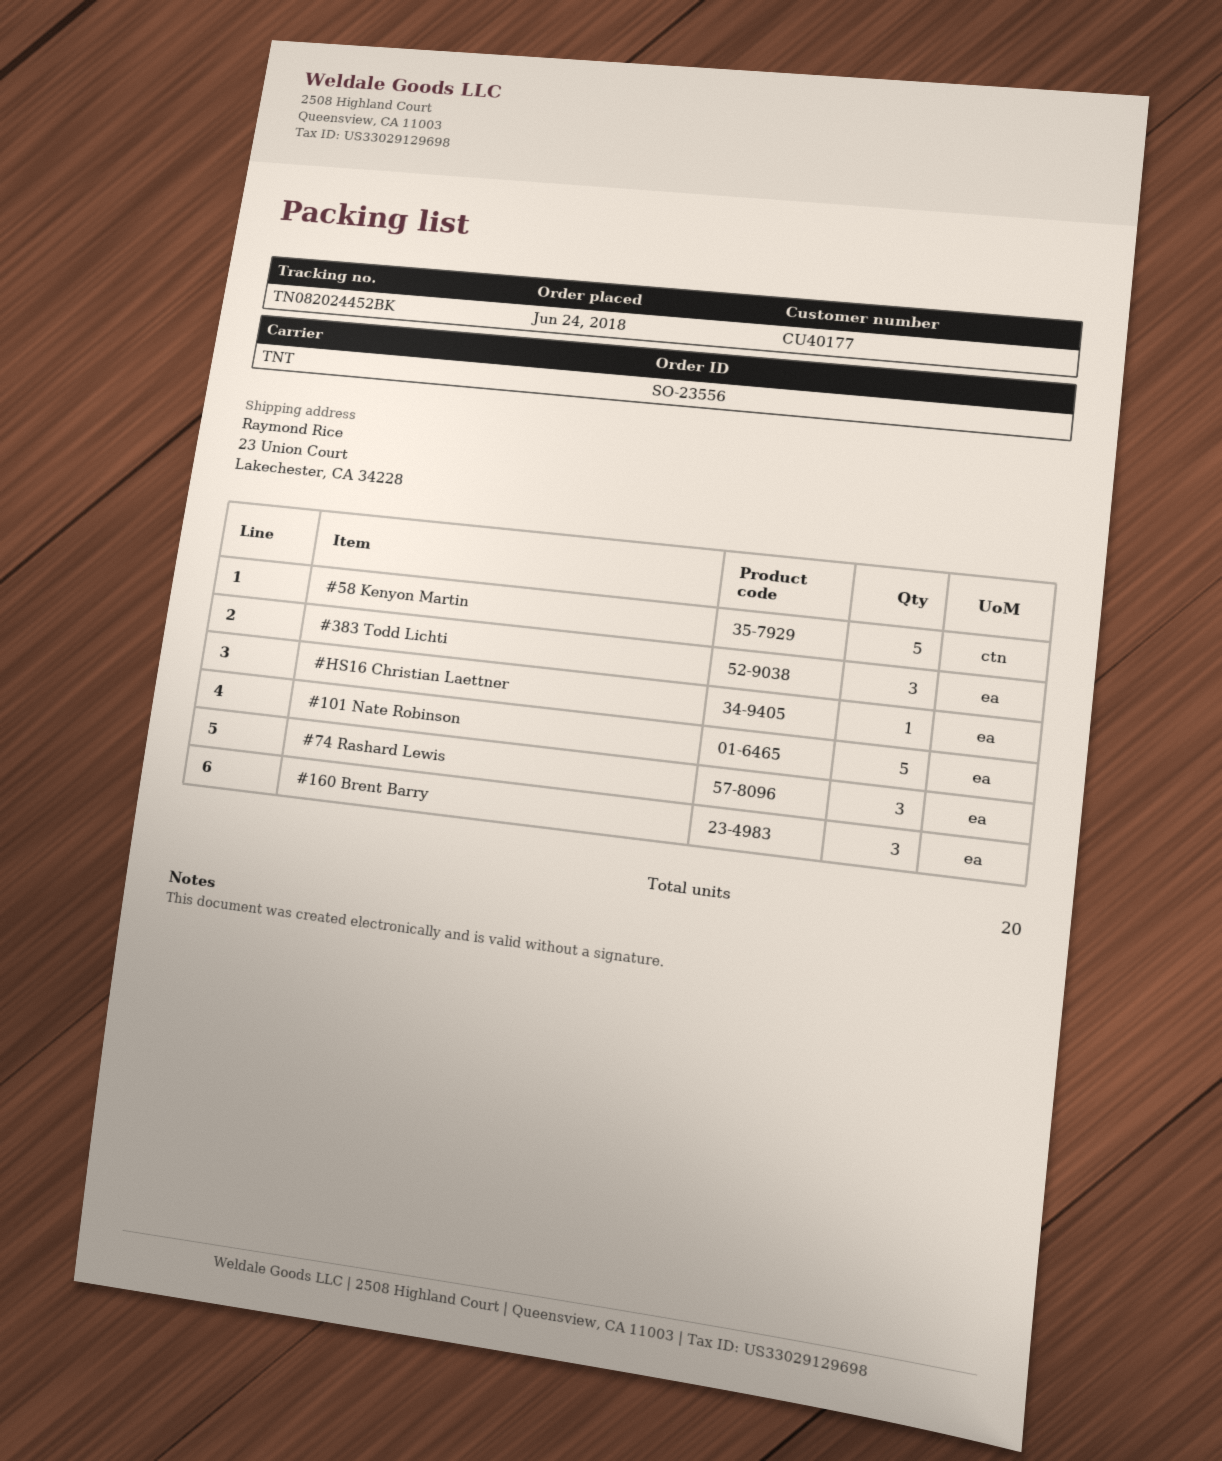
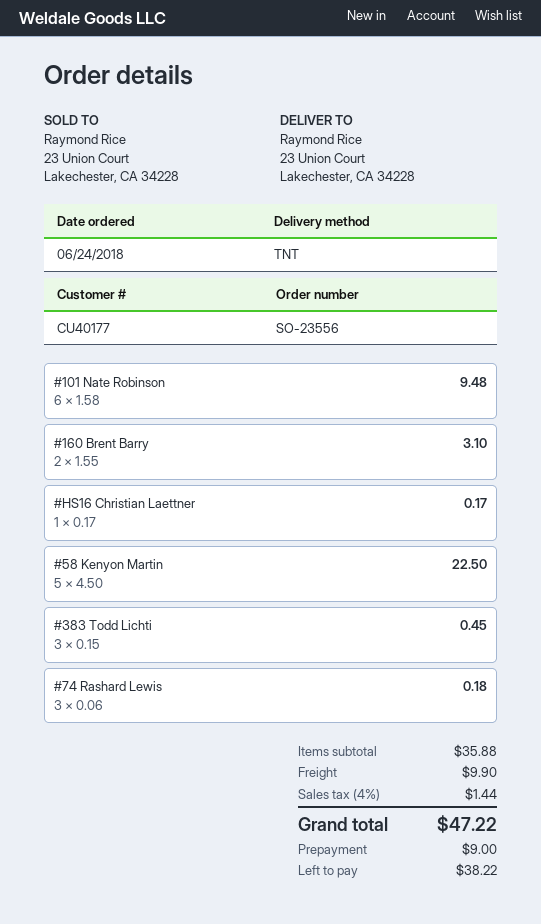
#101 Nate Robinson: 5 -> 6
#160 Brent Barry: 3 -> 2

